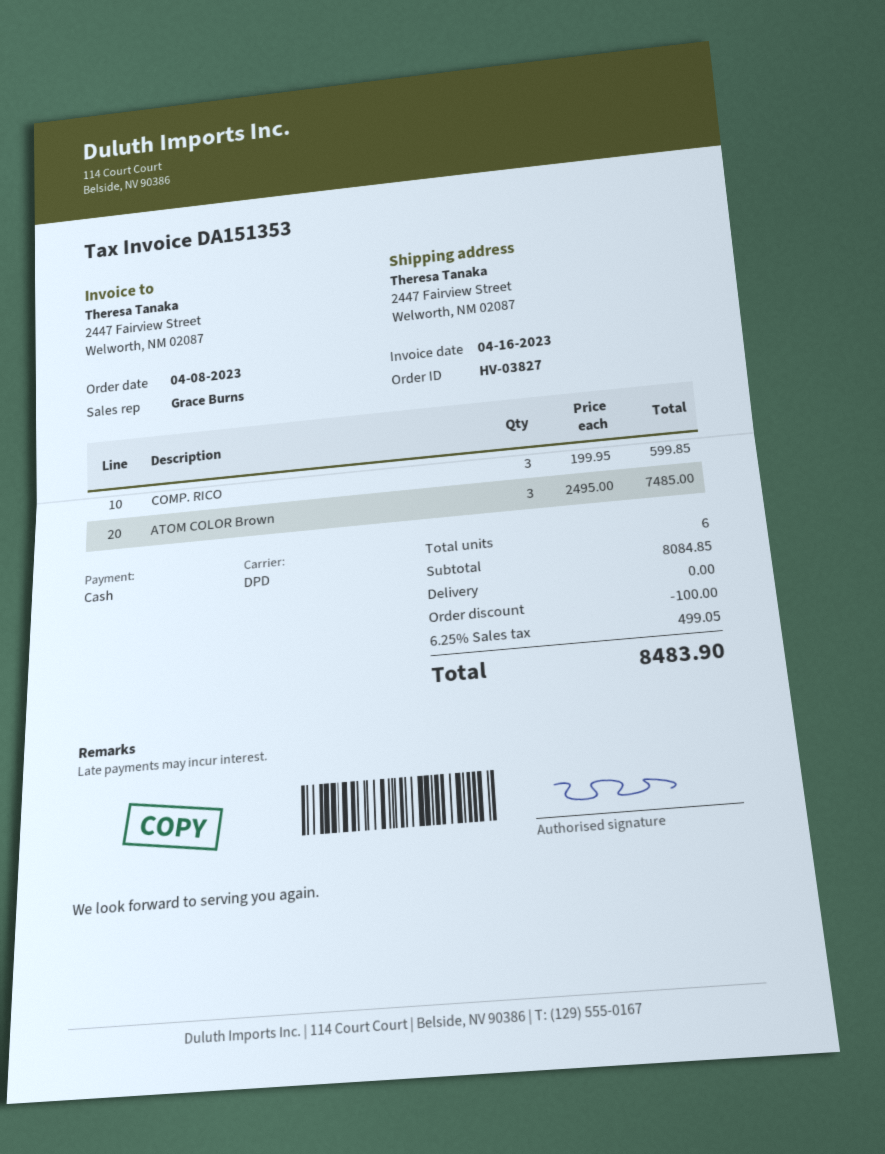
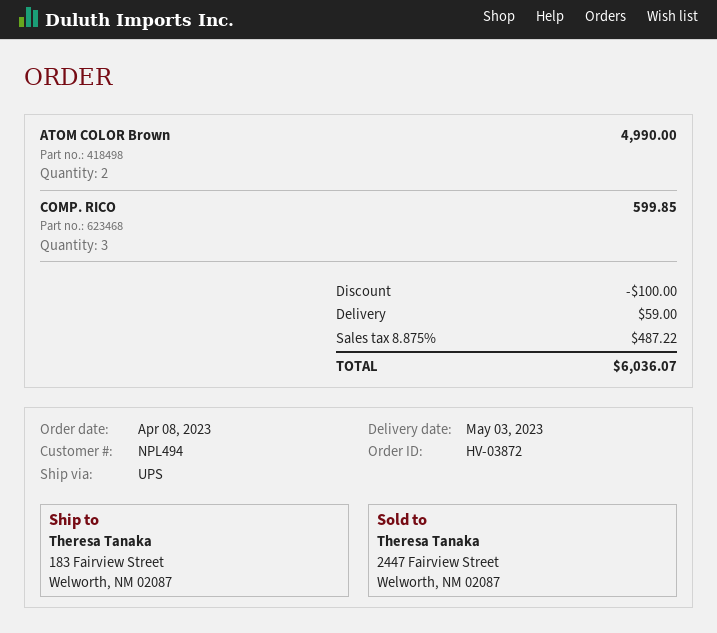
order number: HV-03827 -> HV-03872
shipping method: DPD -> UPS
ship to: 2447 Fairview Street, Welworth, NM 02087 -> 183 Fairview Street, Welworth, NM 02087
ATOM COLOR Brown: 3 for 7485.00 -> 2 for 4990.00
shipping: 0.00 -> 59.00
tax: 6.25% = 499.05 -> 8.875% = 487.22
total: 8483.90 -> 6036.07

